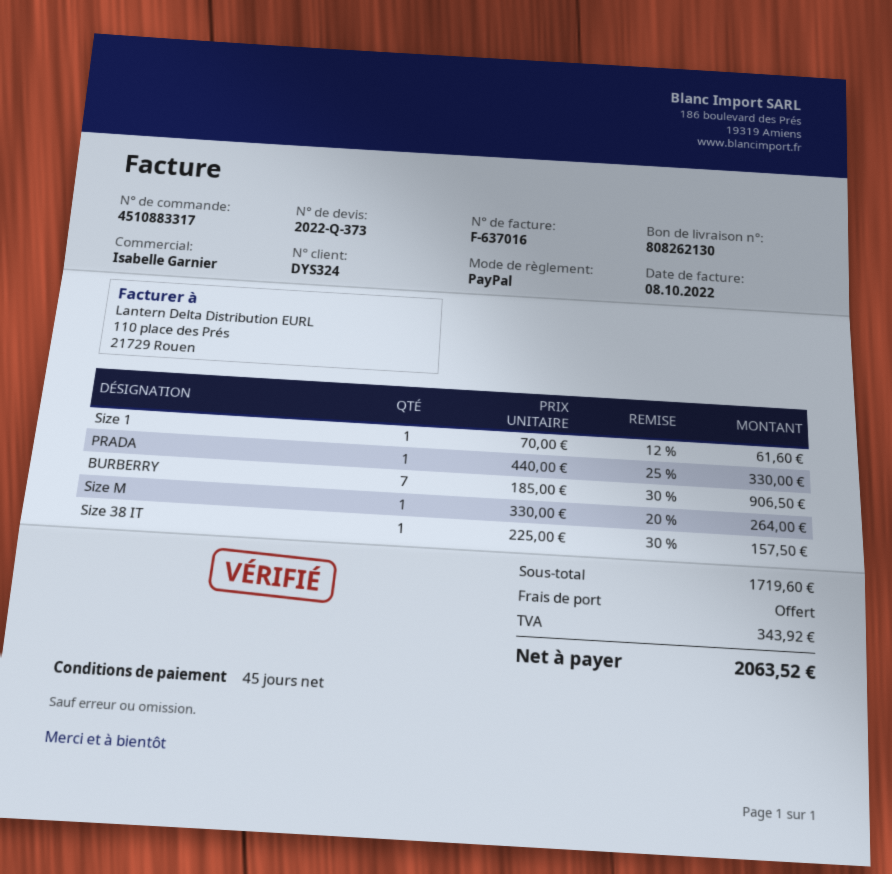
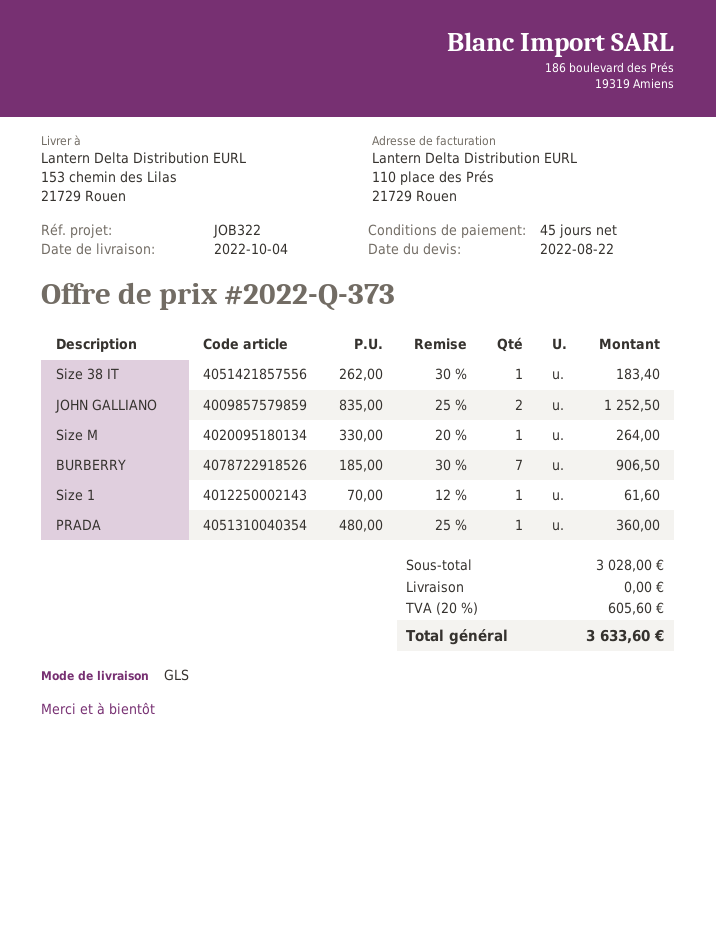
PRADA: 1 x 440.00 - 25% = 330.00 -> 1 x 480.00 - 25% = 360.00
Size 38 IT: 1 x 225.00 - 30% = 157.50 -> 1 x 262.00 - 30% = 183.40
JOHN GALLIANO: none -> 2 x 835.00 - 25% = 1252.50
subtotal: 1719.60 -> 3028.00
tax: 343.92 -> 605.60
total: 2063.52 -> 3633.60

